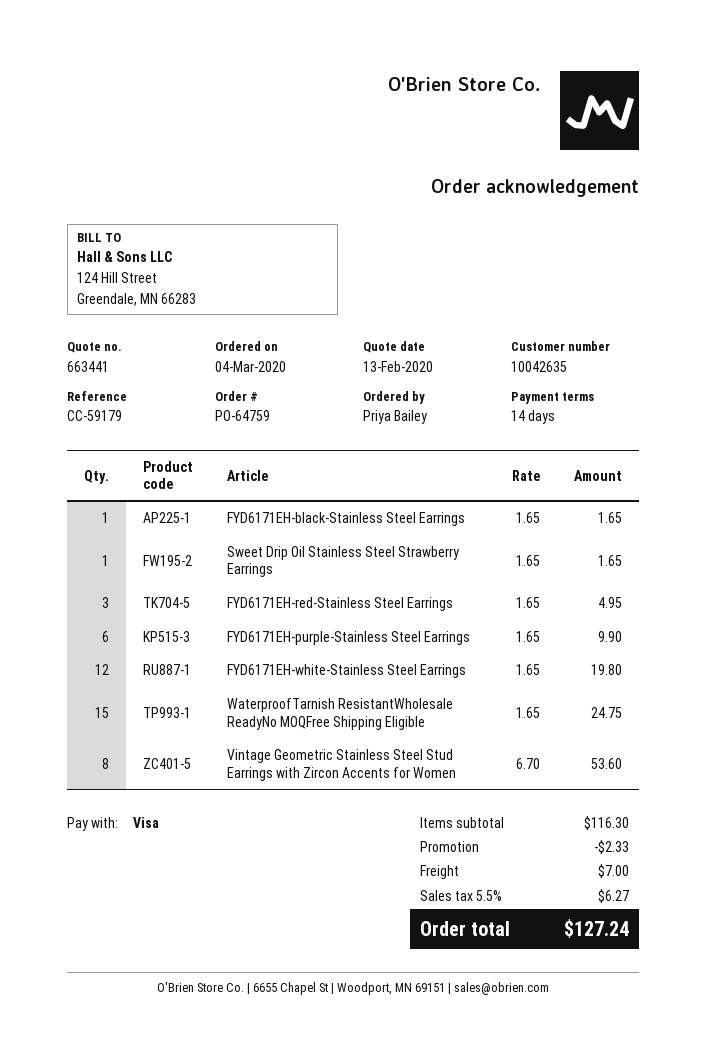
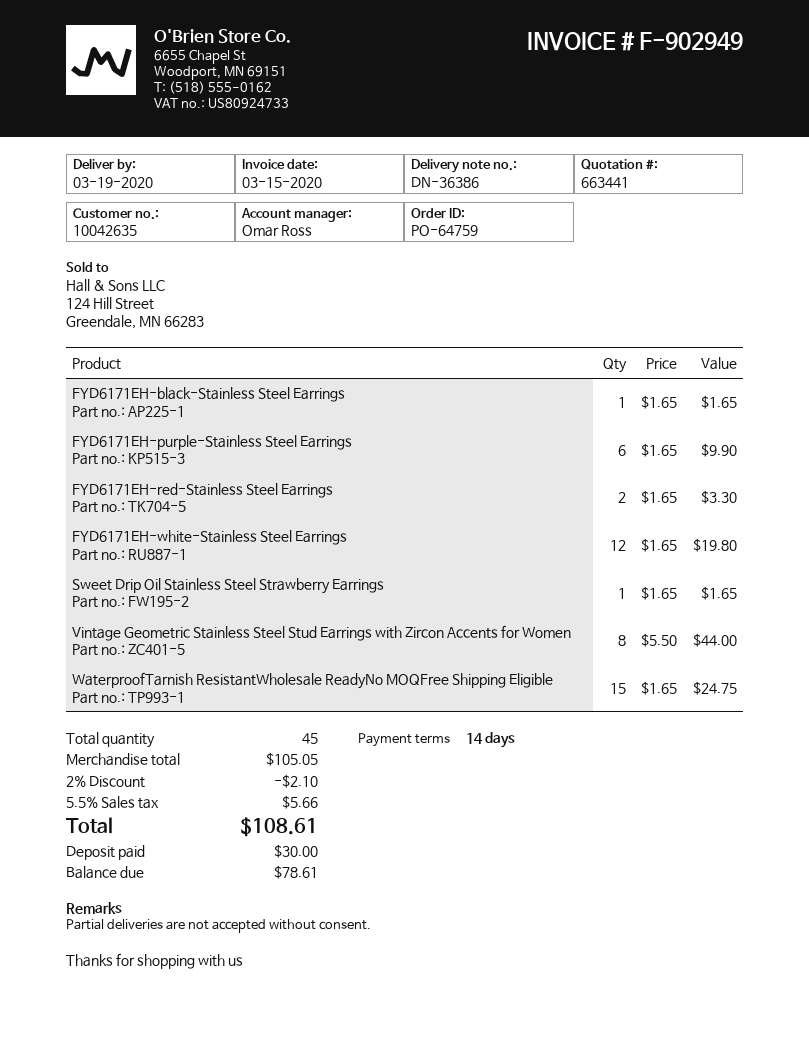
FYD6171EH-red-Stainless Steel Earrings: 3 x 1.65 = 4.95 -> 2 x 1.65 = 3.30
Vintage Geometric Stainless Steel Stud Earrings with Zircon Accents for Women: 8 x 6.70 = 53.60 -> 8 x 5.50 = 44.00
subtotal: 116.30 -> 105.05
discount: 2.33 -> 2.10
shipping: 7.00 -> none
tax: 5.5% = 6.27 -> 5.5% = 5.66
total: 127.24 -> 108.61

